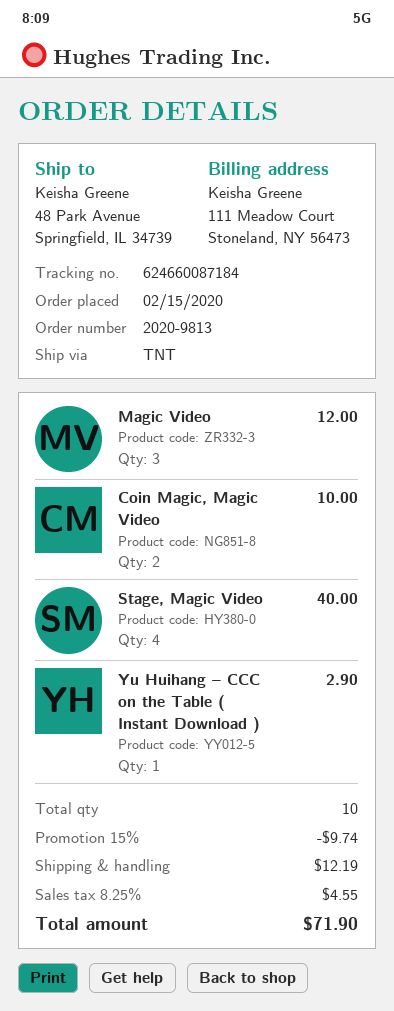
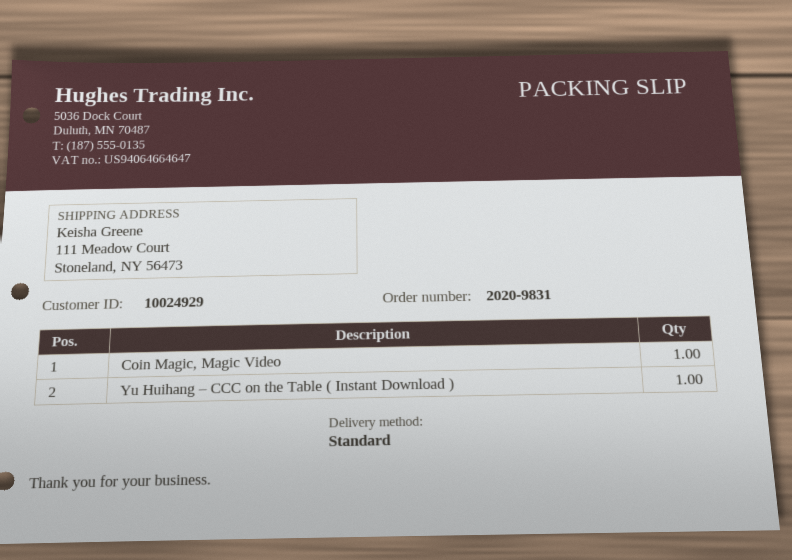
order number: 2020-9813 -> 2020-9831
shipping method: TNT -> standard
ship to: 48 Park Avenue, Springfield, IL 34739 -> 111 Meadow Court, Stoneland, NY 56473
Magic Video: 3 -> none
Coin Magic, Magic Video: 2 -> 1
Stage, Magic Video: 4 -> none

